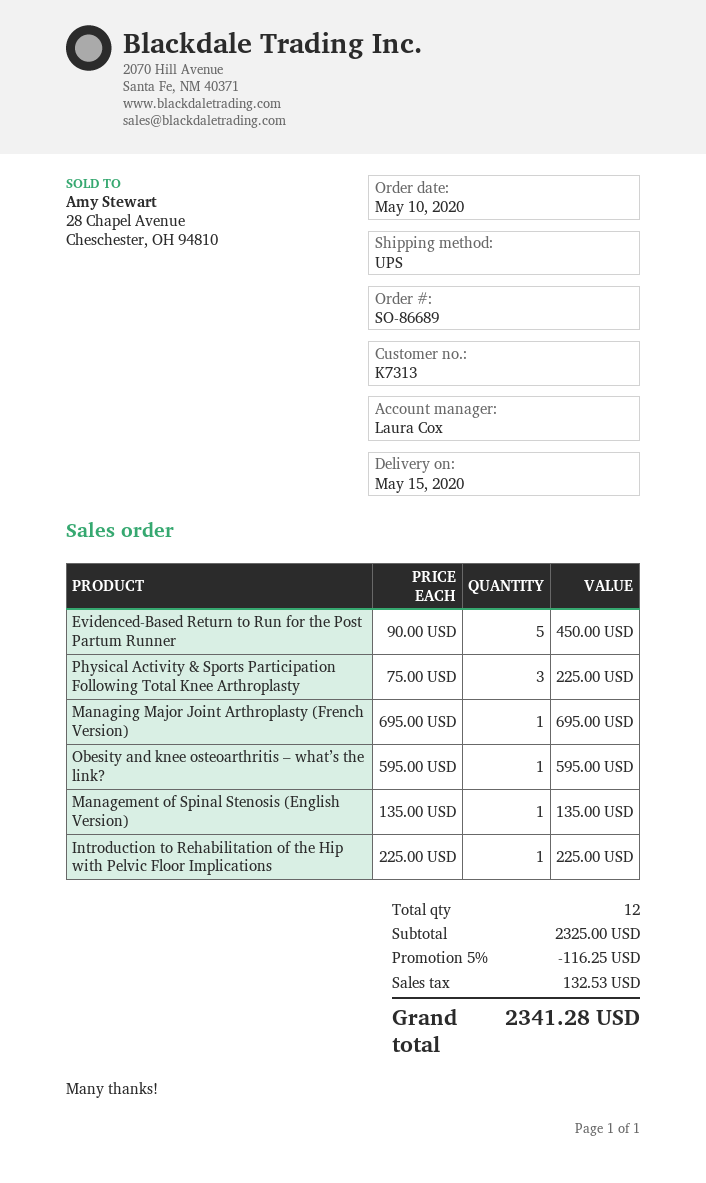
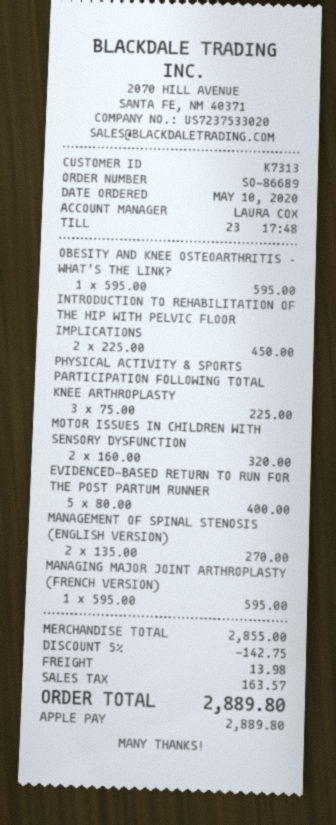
Evidenced-Based Return to Run for the Post Partum Runner: 5 x 90.00 = 450.00 -> 5 x 80.00 = 400.00
Managing Major Joint Arthroplasty (French Version): 1 x 695.00 = 695.00 -> 1 x 595.00 = 595.00
Management of Spinal Stenosis (English Version): 1 x 135.00 = 135.00 -> 2 x 135.00 = 270.00
Introduction to Rehabilitation of the Hip with Pelvic Floor Implications: 1 x 225.00 = 225.00 -> 2 x 225.00 = 450.00
MOTOR ISSUES IN CHILDREN WITH SENSORY DYSFUNCTION: none -> 2 x 160.00 = 320.00
subtotal: 2325.00 -> 2855.00
discount: 5% = 116.25 -> 5% = 142.75
shipping: none -> 13.98
tax: 132.53 -> 163.57
total: 2341.28 -> 2889.80

